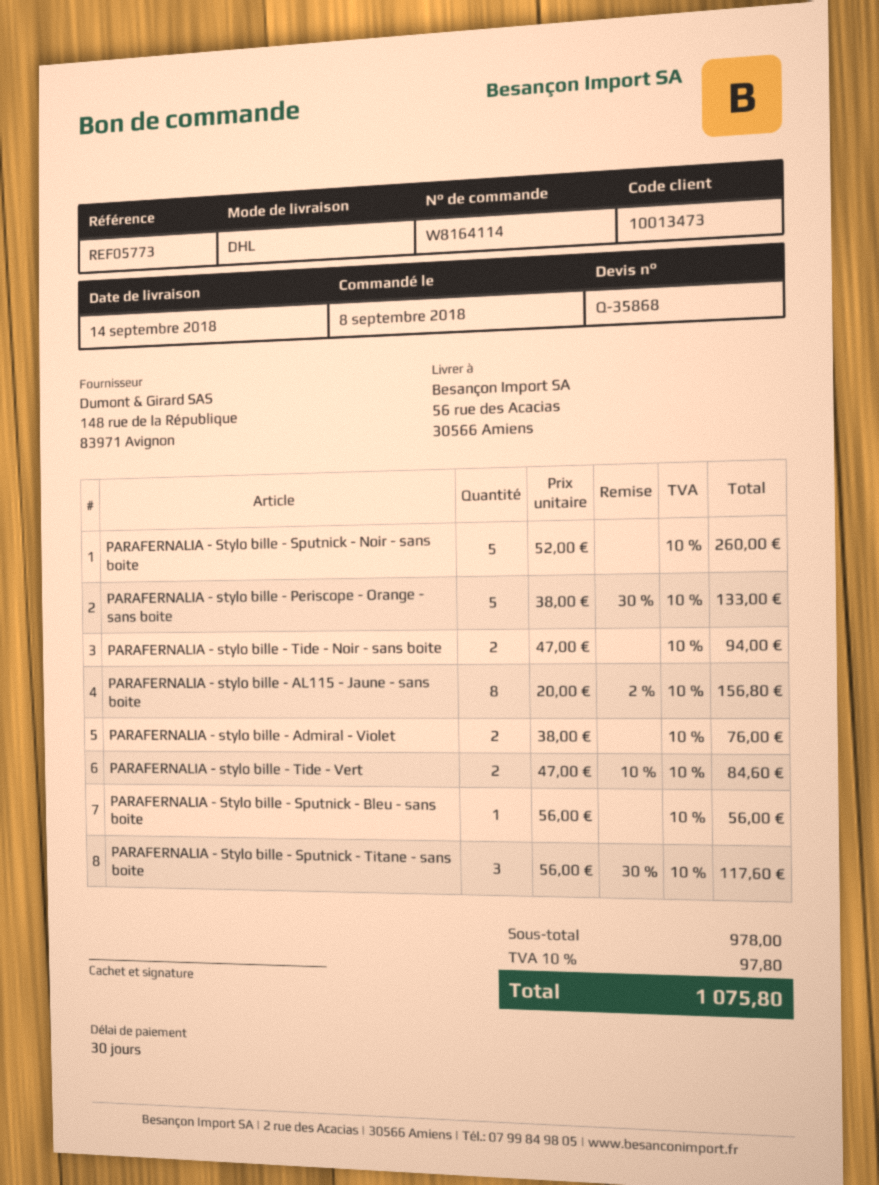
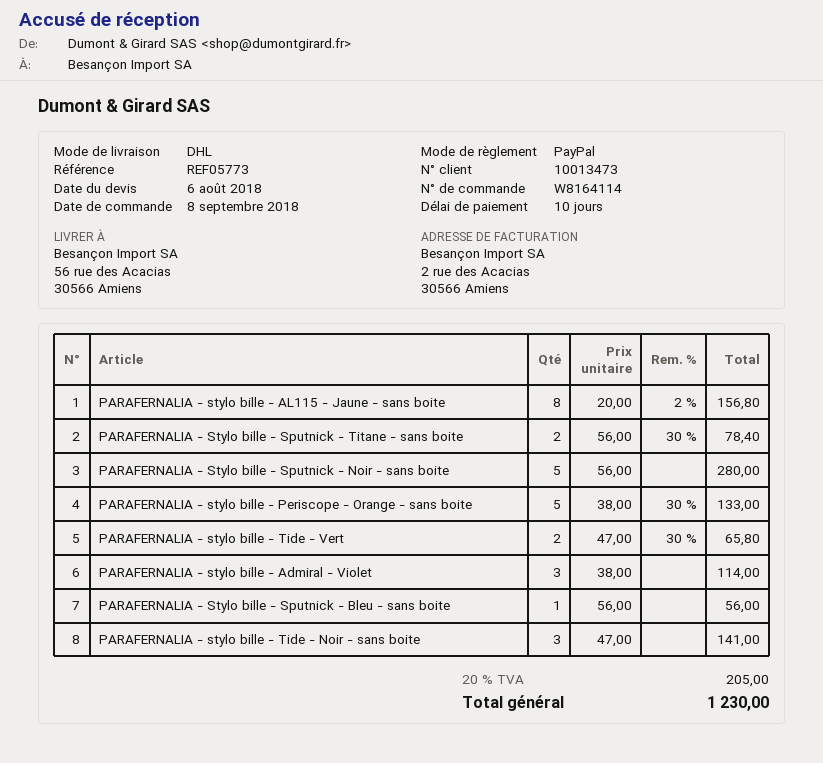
payment terms: 30 days -> 10 days
PARAFERNALIA - Stylo bille - Sputnick - Noir - sans boite: 5 x 52.00 = 260.00 -> 5 x 56.00 = 280.00
PARAFERNALIA - stylo bille - Tide - Noir - sans boite: 2 x 47.00 = 94.00 -> 3 x 47.00 = 141.00
PARAFERNALIA - stylo bille - Admiral - Violet: 2 x 38.00 = 76.00 -> 3 x 38.00 = 114.00
PARAFERNALIA - stylo bille - Tide - Vert: 2 x 47.00 - 10% = 84.60 -> 2 x 47.00 - 30% = 65.80
PARAFERNALIA - Stylo bille - Sputnick - Titane - sans boite: 3 x 56.00 - 30% = 117.60 -> 2 x 56.00 - 30% = 78.40
tax: 10% = 97.80 -> 20% = 205.00
total: 1075.80 -> 1230.00

